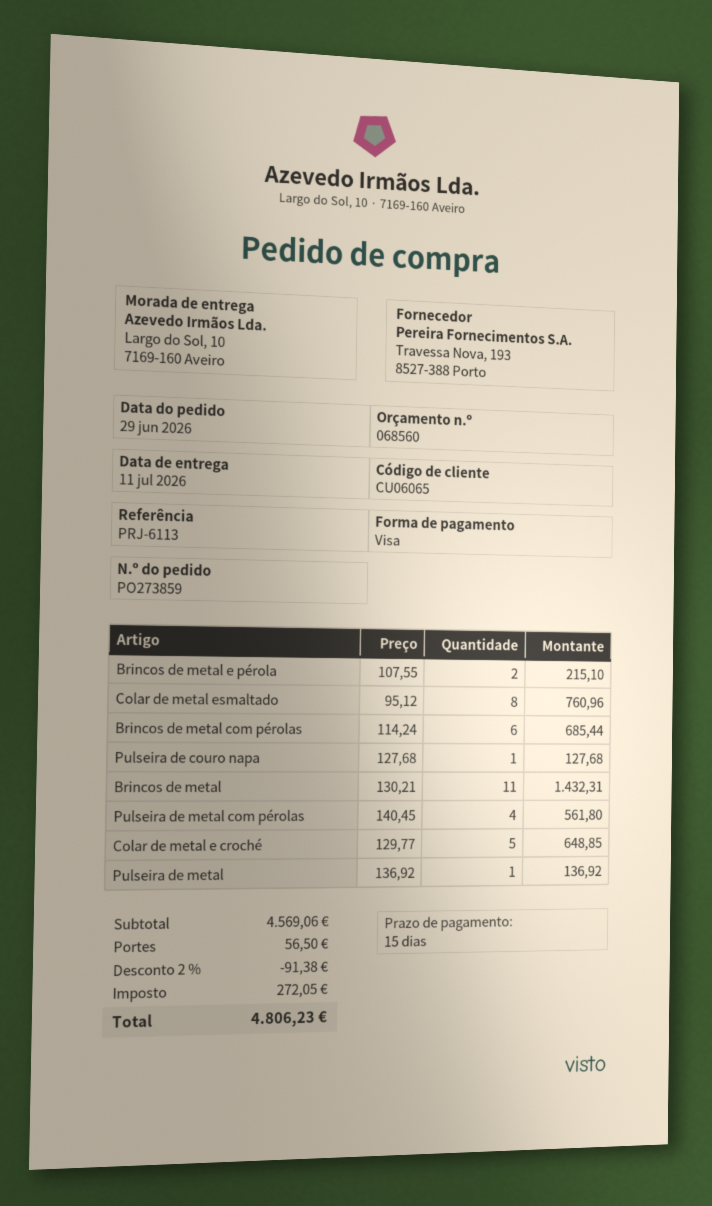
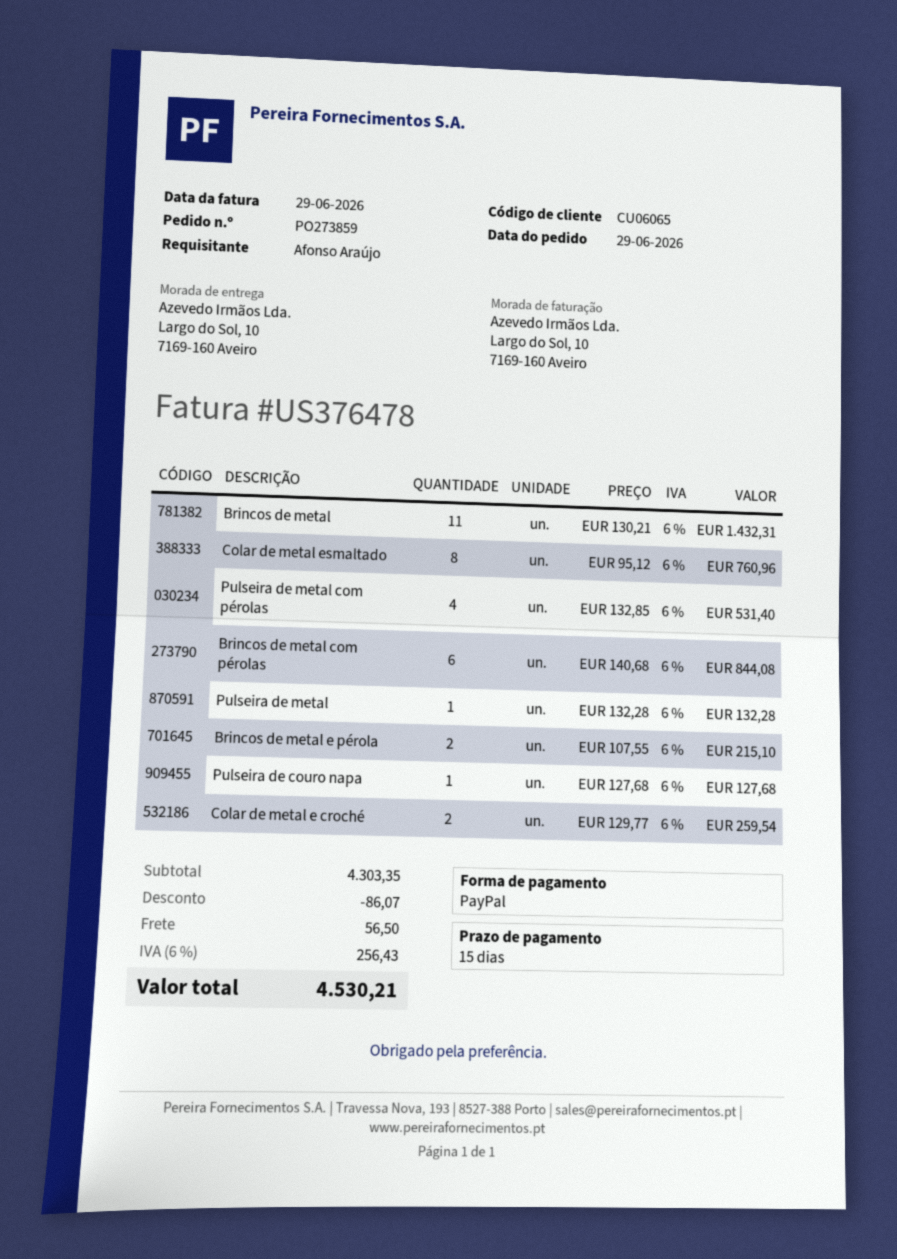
payment method: Visa -> PayPal
Brincos de metal com pérolas: 6 x 114.24 = 685.44 -> 6 x 140.68 = 844.08
Pulseira de metal com pérolas: 4 x 140.45 = 561.80 -> 4 x 132.85 = 531.40
Colar de metal e croché: 5 x 129.77 = 648.85 -> 2 x 129.77 = 259.54
Pulseira de metal: 1 x 136.92 = 136.92 -> 1 x 132.28 = 132.28
subtotal: 4569.06 -> 4303.35
discount: 91.38 -> 86.07
tax: 272.05 -> 256.43
total: 4806.23 -> 4530.21

